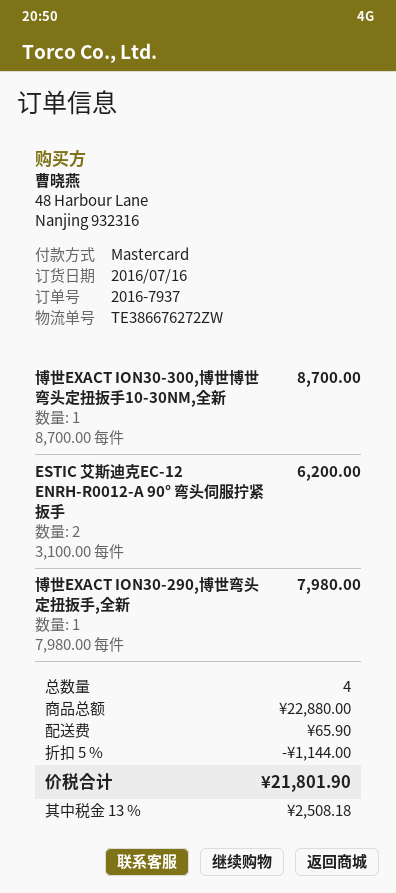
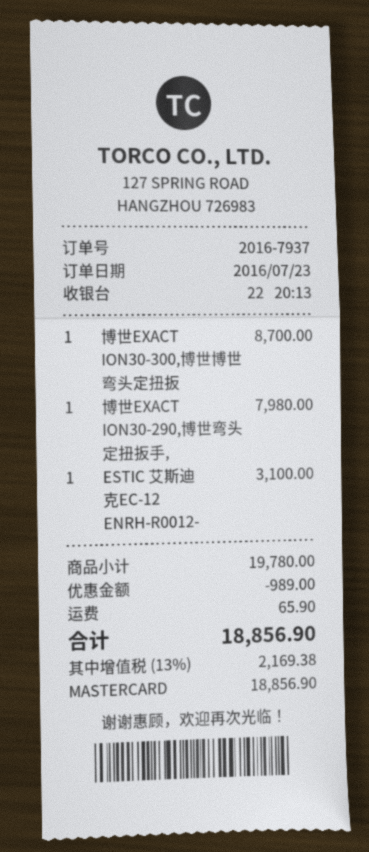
order date: 2016-07-16 -> 2016-07-23
ESTIC 艾斯迪克EC‑12 ENRH‑R0012‑A 90° 弯头伺服拧紧扳手: 2 for 6200.00 -> 1 for 3100.00
subtotal: 22880.00 -> 19780.00
discount: 1144.00 -> 989.00
tax: 13% = 2508.18 -> 13% = 2169.38
total: 21801.90 -> 18856.90

